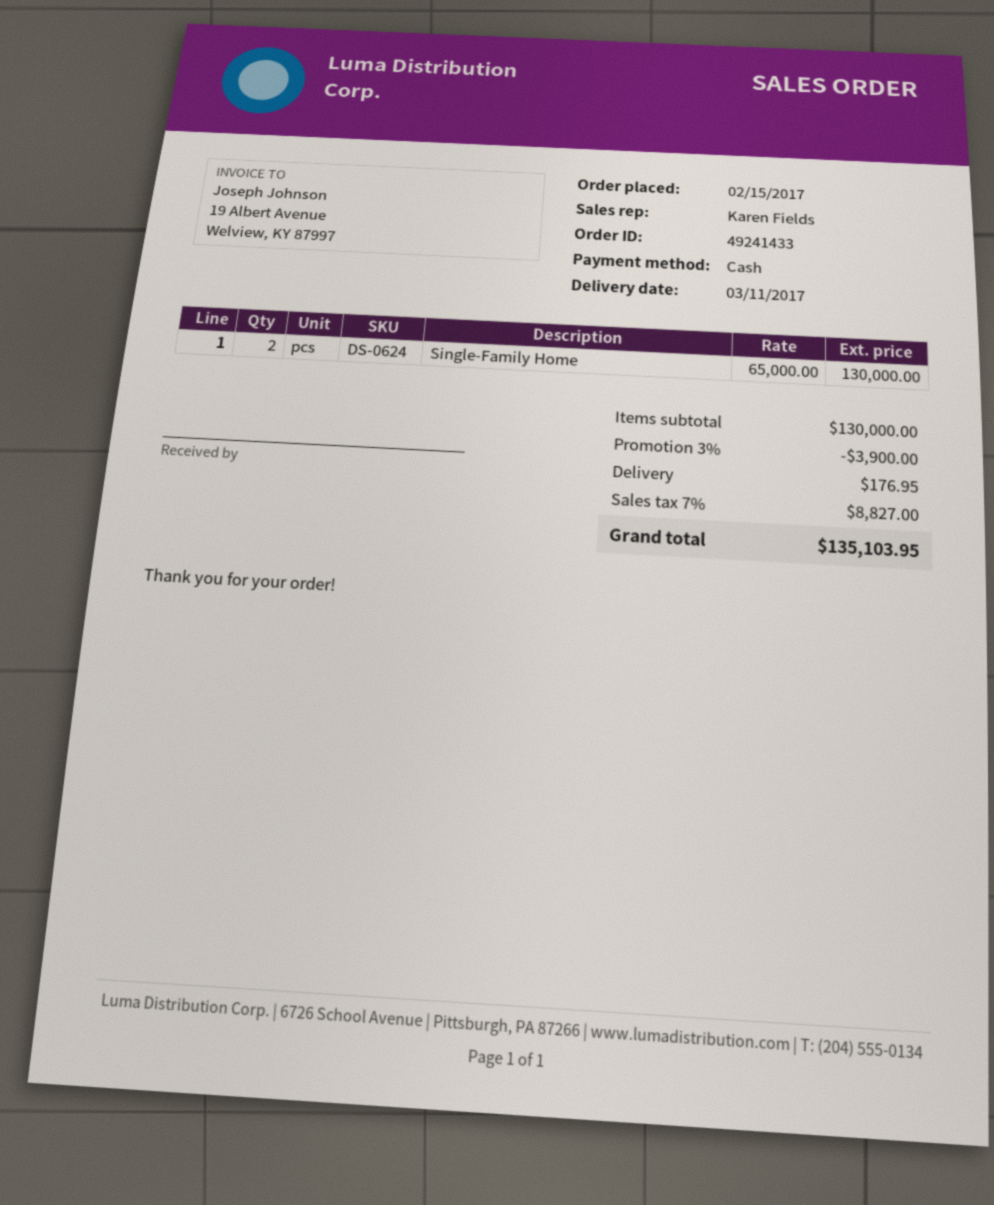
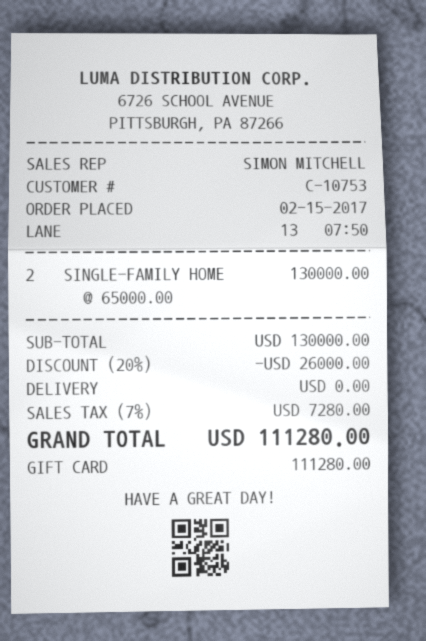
sales rep: Karen Fields -> SIMON MITCHELL
payment method: cash -> gift card
discount: 3% = 3900.00 -> 20% = 26000.00
shipping: 176.95 -> 0.00
tax: 7% = 8827.00 -> 7% = 7280.00
total: 135103.95 -> 111280.00

